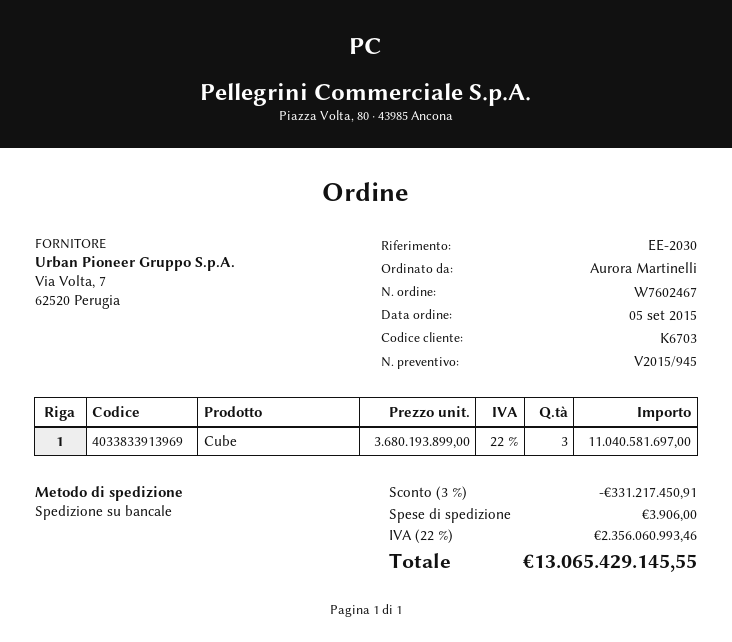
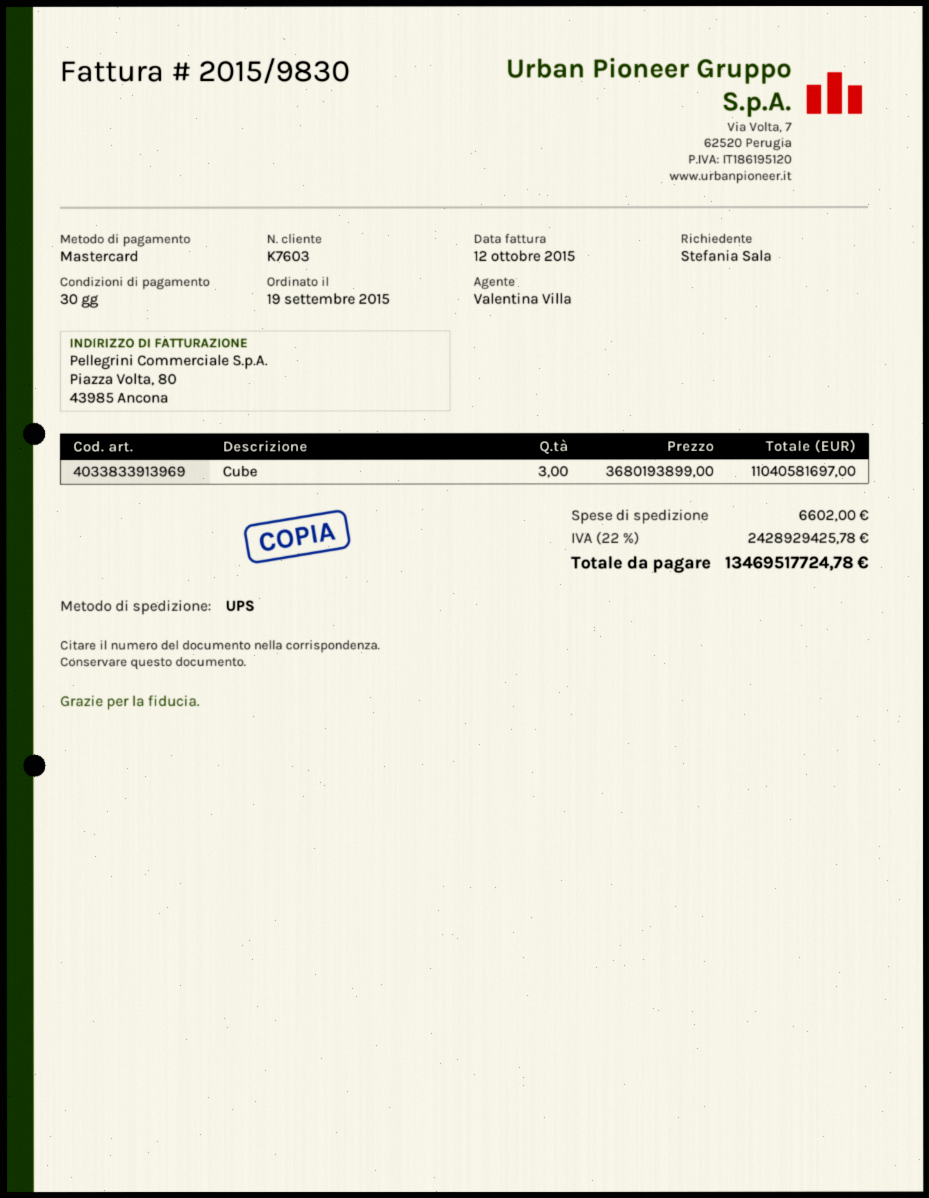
order date: 2015-09-05 -> 2015-09-19
customer number: K6703 -> K7603
ordered by: Aurora Martinelli -> Stefania Sala
shipping method: pallet freight -> UPS
discount: 3% = 331217450.91 -> none
shipping: 3906.00 -> 6602.00
tax: 22% = 2356060993.46 -> 22% = 2428929425.78
total: 13065429145.55 -> 13469517724.78

